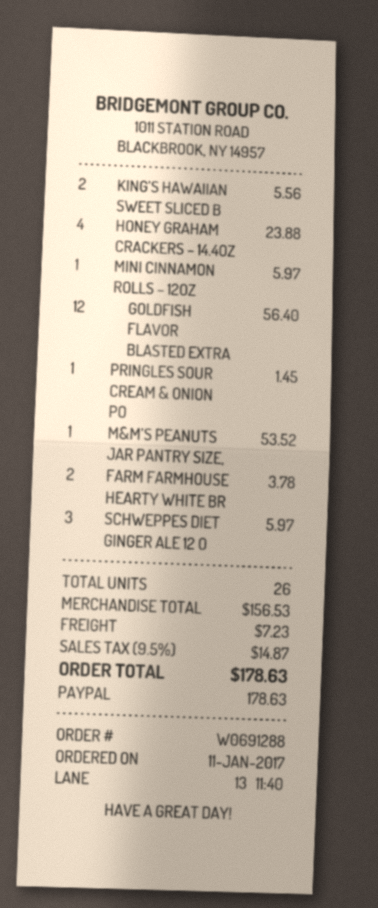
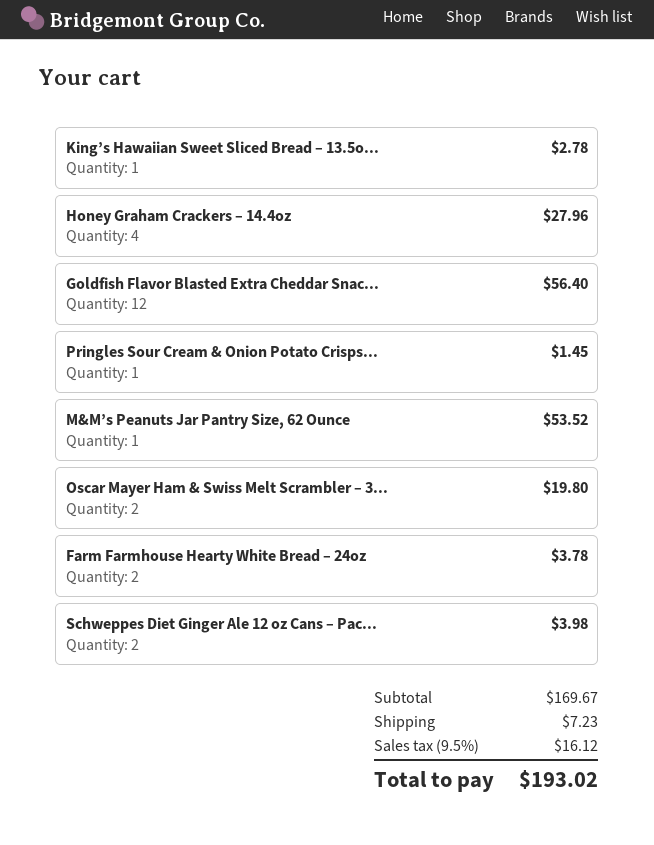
KING’S HAWAIIAN SWEET SLICED B: 2 for 5.56 -> 1 for 2.78
HONEY GRAHAM CRACKERS – 14.4OZ: 4 for 23.88 -> 4 for 27.96
MINI CINNAMON ROLLS – 12OZ: 1 for 5.97 -> none
SCHWEPPES DIET GINGER ALE 12 O: 3 for 5.97 -> 2 for 3.98
Oscar Mayer Ham & Swiss Melt Scrambler – 3...: none -> 2 for 19.80
subtotal: 156.53 -> 169.67
tax: 9.5% = 14.87 -> 9.5% = 16.12
total: 178.63 -> 193.02

